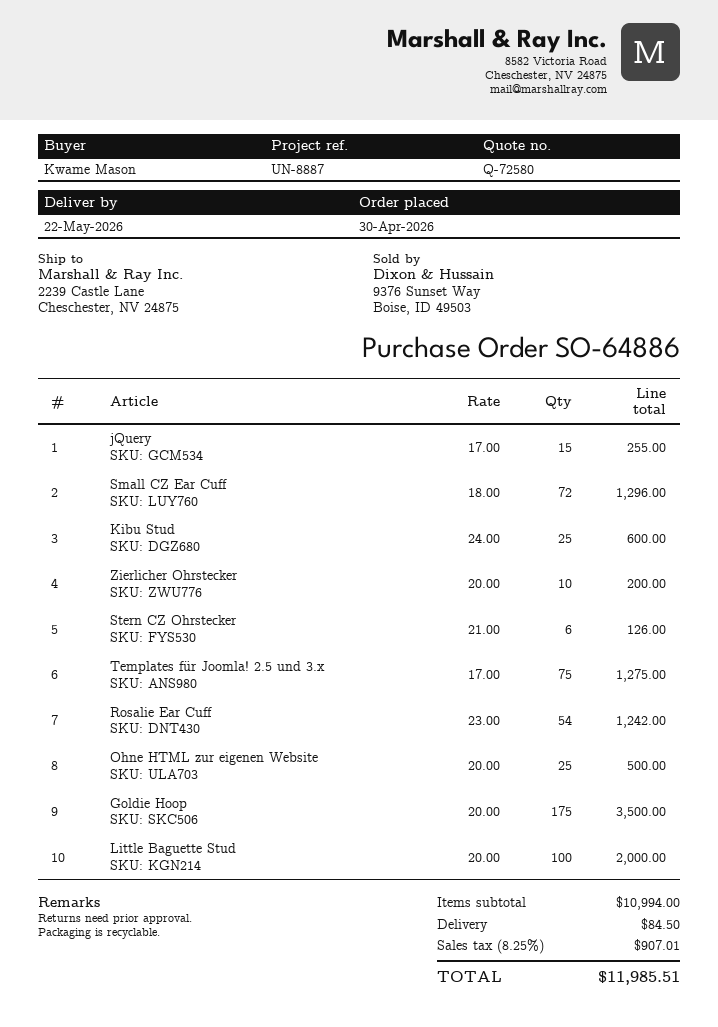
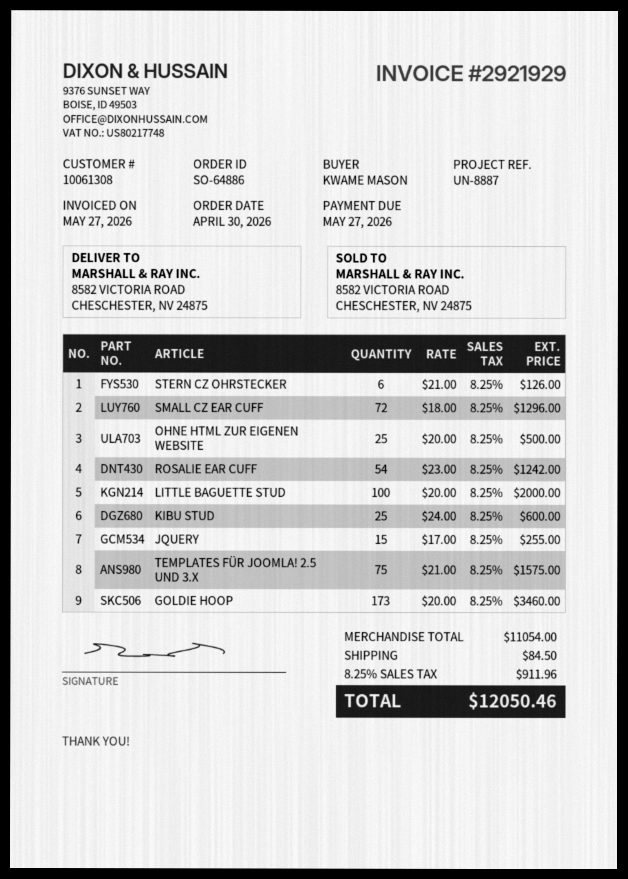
ship to: 2239 Castle Lane, Cheschester, NV 24875 -> 8582 VICTORIA ROAD, CHESCHESTER, NV 24875
Zierlicher Ohrstecker: 10 x 20.00 = 200.00 -> none
Templates für Joomla! 2.5 und 3.x: 75 x 17.00 = 1275.00 -> 75 x 21.00 = 1575.00
Goldie Hoop: 175 x 20.00 = 3500.00 -> 173 x 20.00 = 3460.00
subtotal: 10994.00 -> 11054.00
tax: 8.25% = 907.01 -> 8.25% = 911.96
total: 11985.51 -> 12050.46

